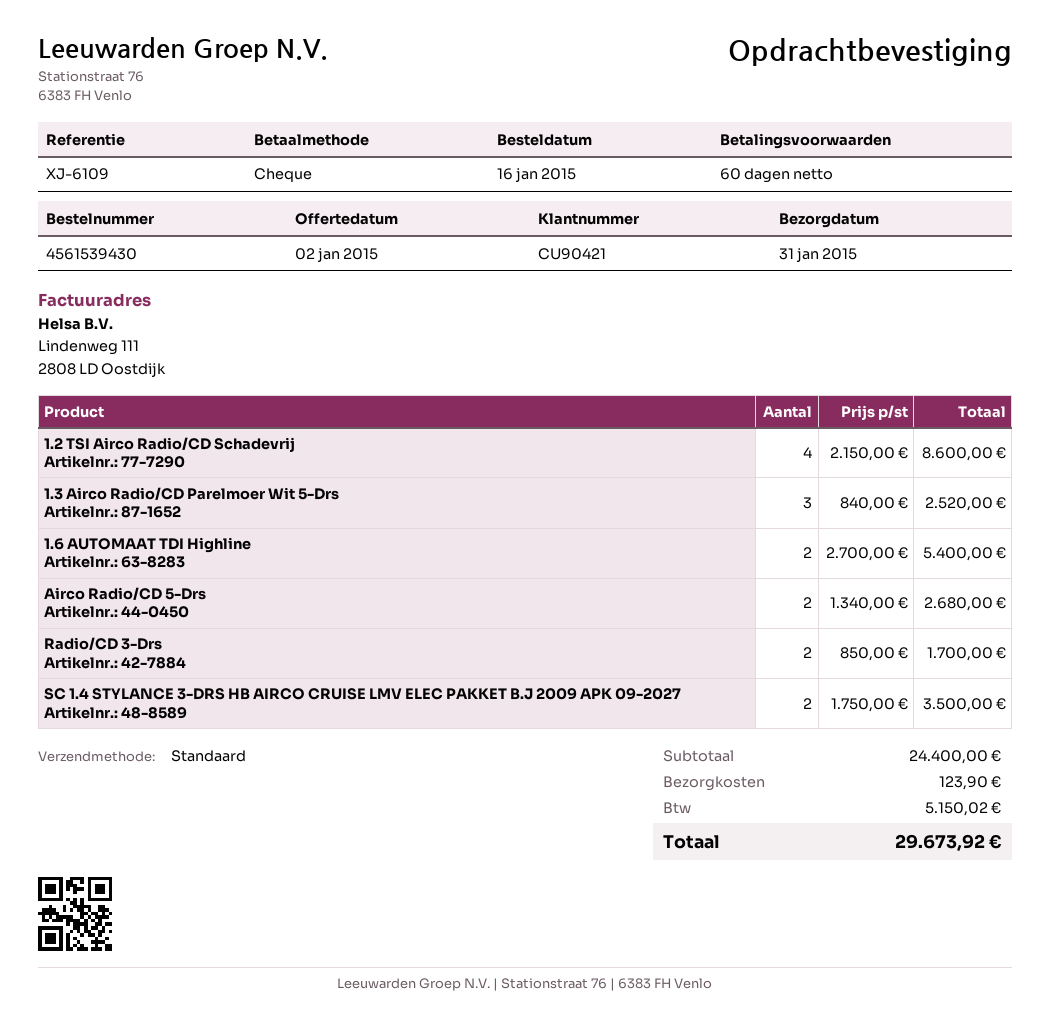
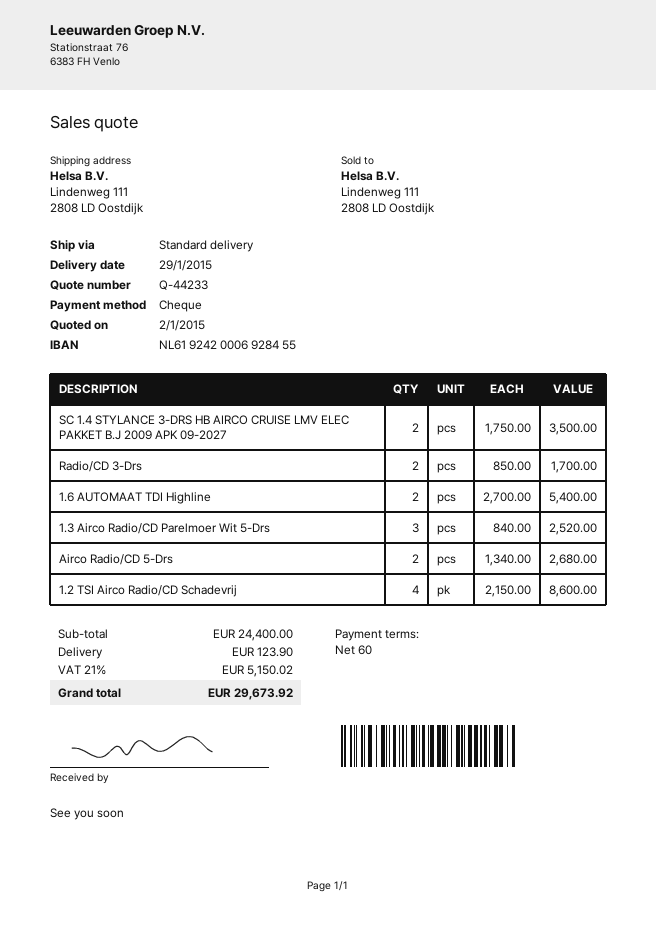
delivery date: 2015-01-31 -> 2015-01-29

